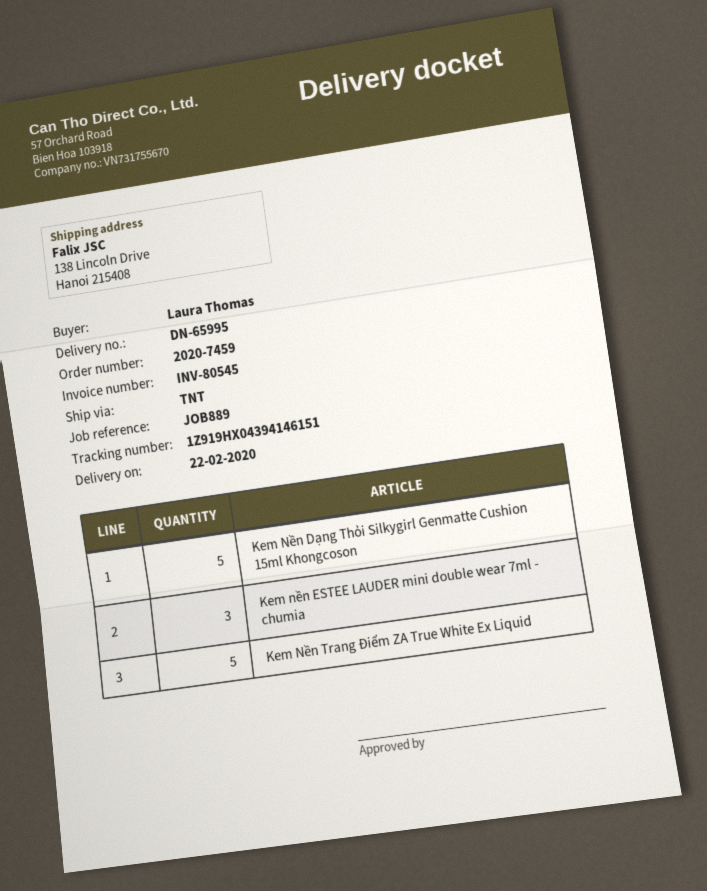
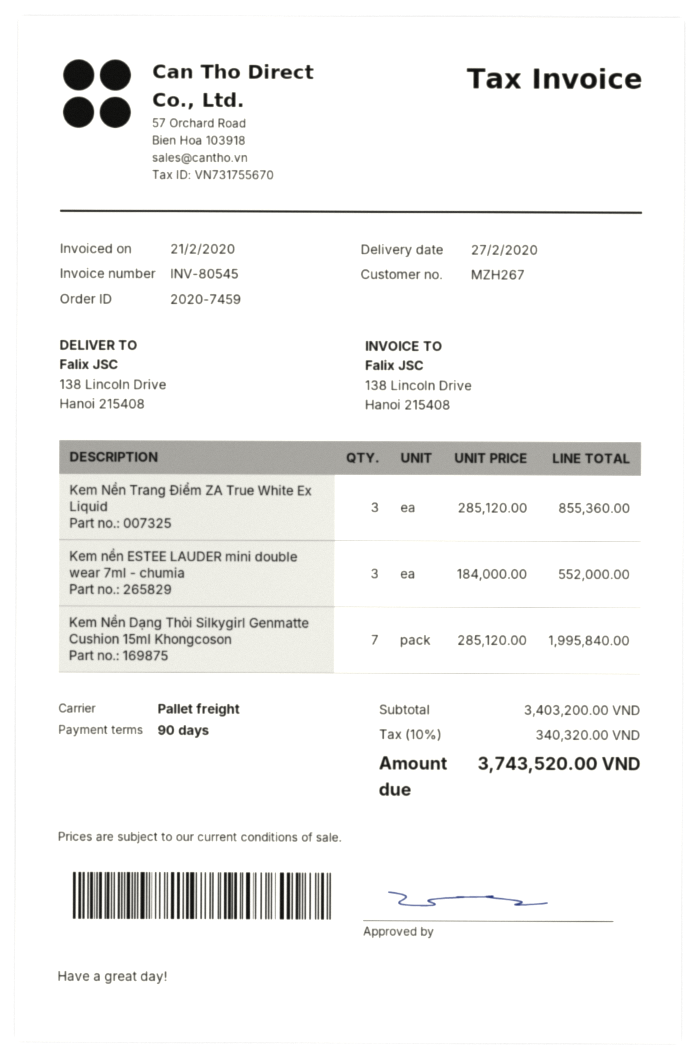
delivery date: 2020-02-22 -> 2020-02-27
shipping method: TNT -> pallet freight
Kem Nền Dạng Thỏi Silkygirl Genmatte Cushion 15ml Khongcoson: 5 -> 7
Kem Nền Trang Điểm ZA True White Ex Liquid: 5 -> 3

